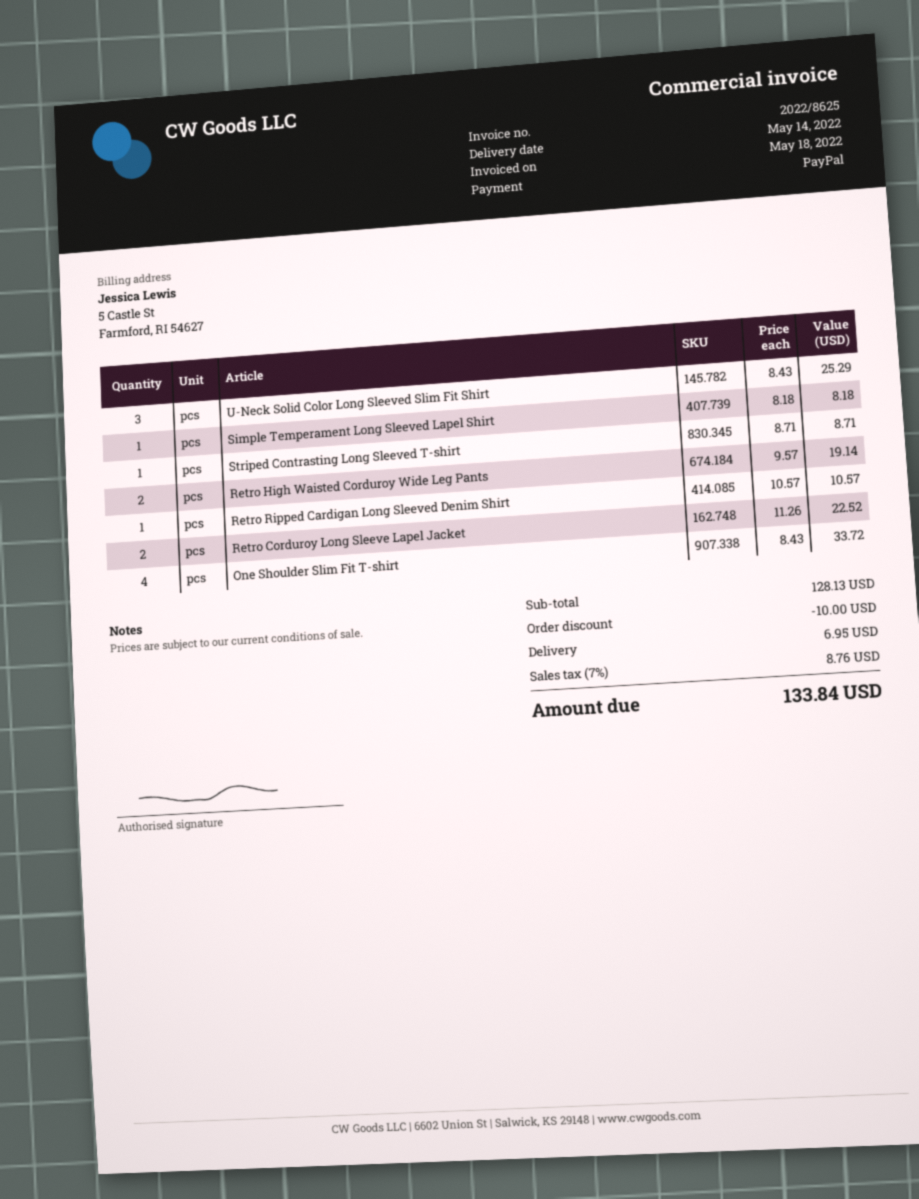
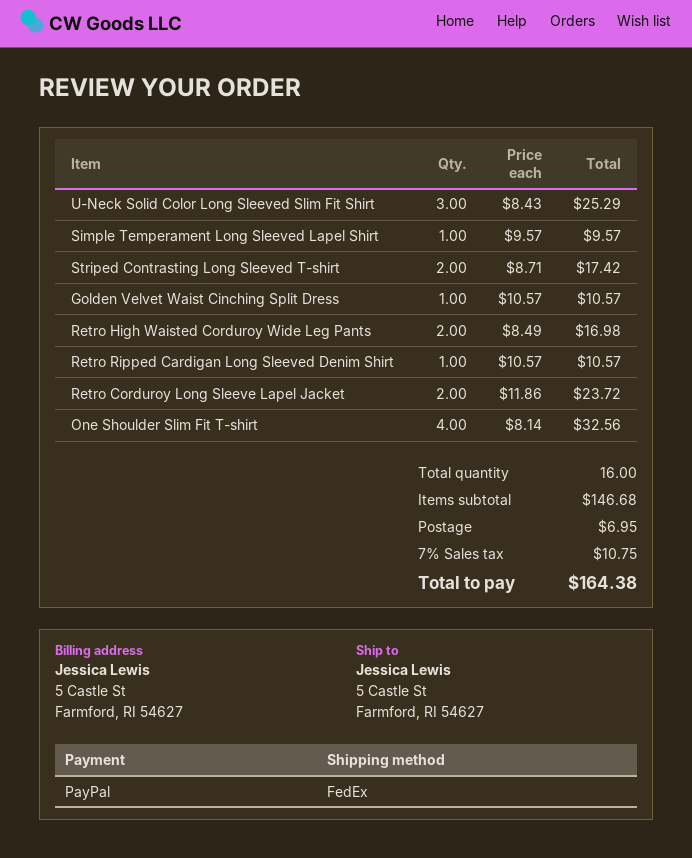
Simple Temperament Long Sleeved Lapel Shirt: 1 x 8.18 = 8.18 -> 1 x 9.57 = 9.57
Striped Contrasting Long Sleeved T-shirt: 1 x 8.71 = 8.71 -> 2 x 8.71 = 17.42
Retro High Waisted Corduroy Wide Leg Pants: 2 x 9.57 = 19.14 -> 2 x 8.49 = 16.98
Retro Corduroy Long Sleeve Lapel Jacket: 2 x 11.26 = 22.52 -> 2 x 11.86 = 23.72
One Shoulder Slim Fit T-shirt: 4 x 8.43 = 33.72 -> 4 x 8.14 = 32.56
Golden Velvet Waist Cinching Split Dress: none -> 1 x 10.57 = 10.57
subtotal: 128.13 -> 146.68
discount: 10.00 -> none
tax: 7% = 8.76 -> 7% = 10.75
total: 133.84 -> 164.38

